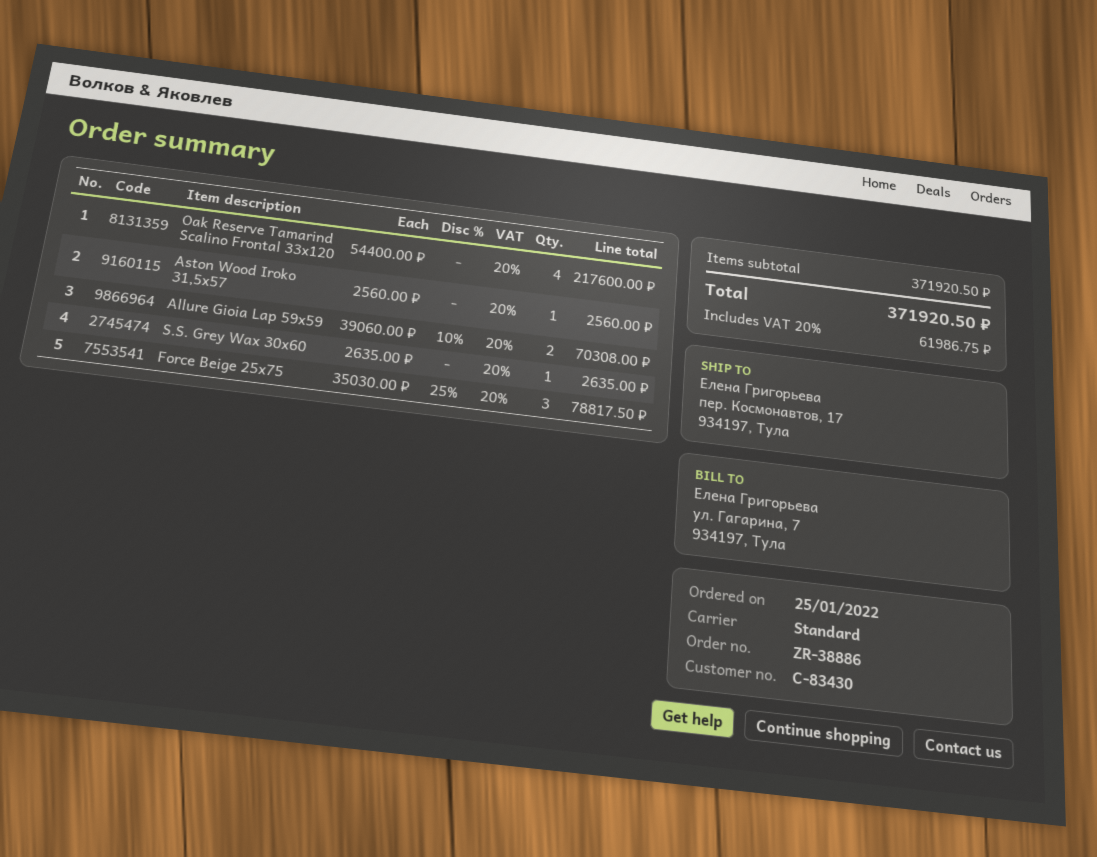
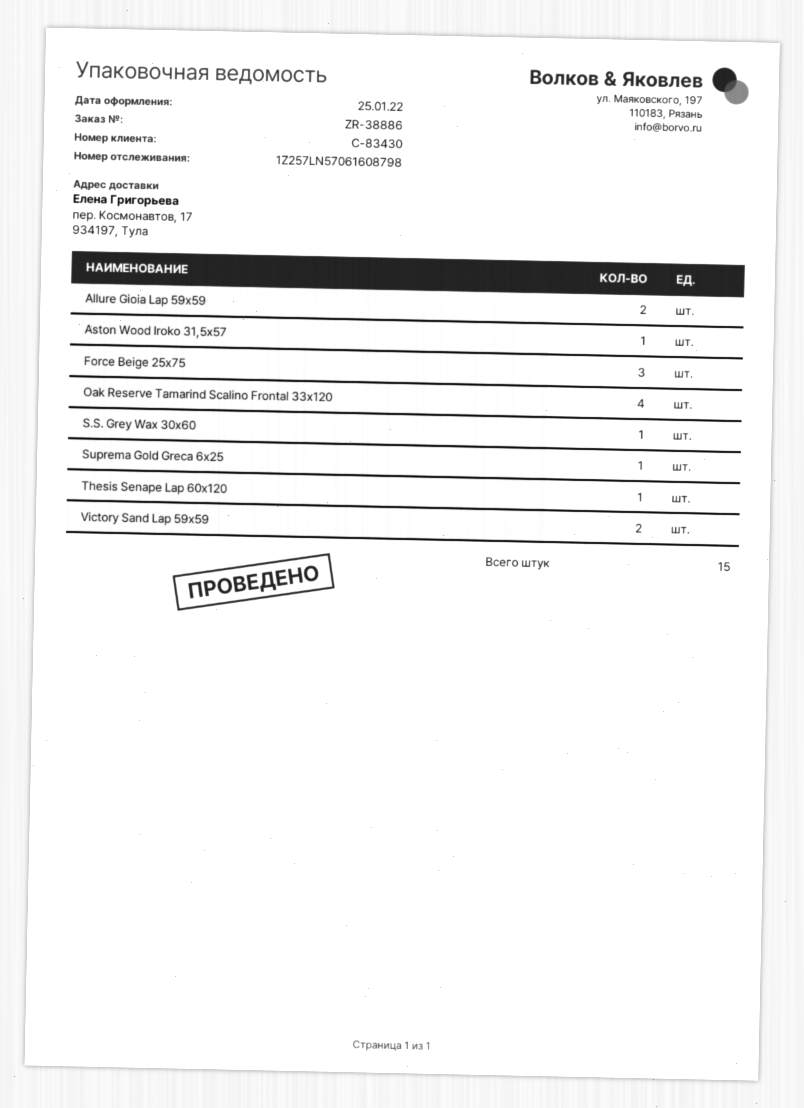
Suprema Gold Greca 6х25: none -> 1
Thesis Senape Lap 60x120: none -> 1
Victory Sand Lap 59x59: none -> 2

